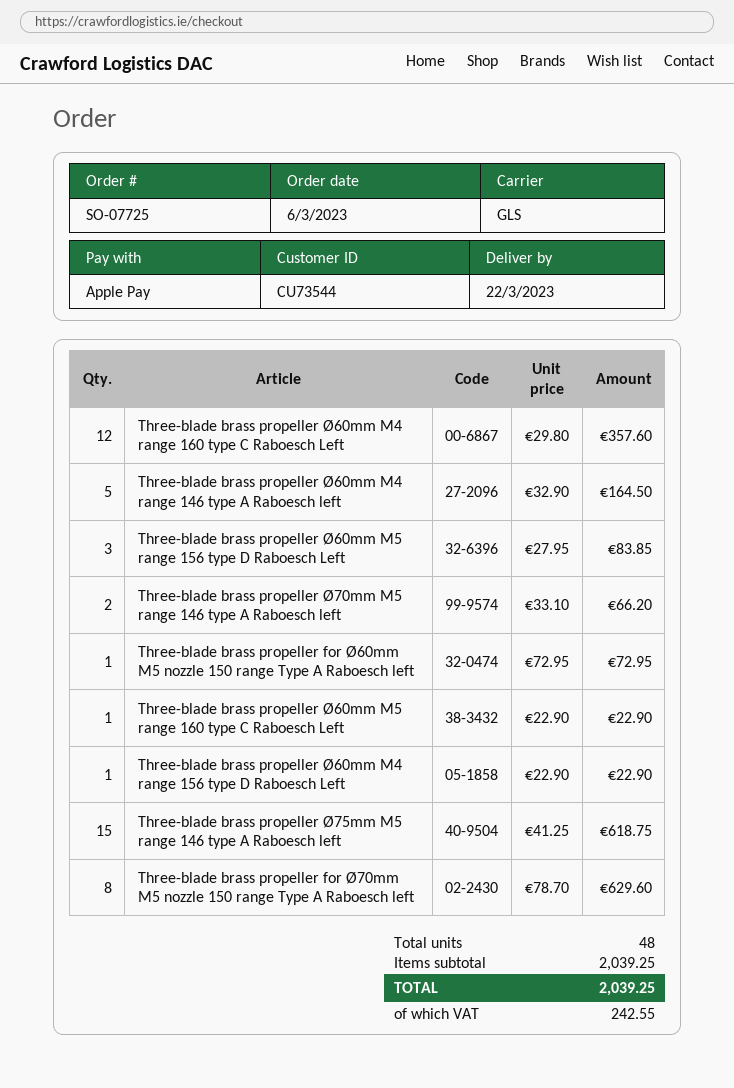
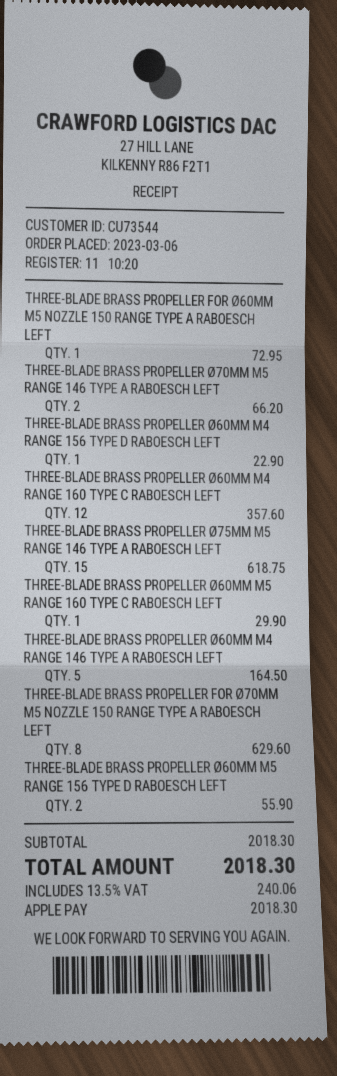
Three-blade brass propeller Ø60mm M5 range 156 type D Raboesch Left: 3 for 83.85 -> 2 for 55.90
Three-blade brass propeller Ø60mm M5 range 160 type C Raboesch Left: 1 for 22.90 -> 1 for 29.90
subtotal: 2039.25 -> 2018.30
tax: 242.55 -> 240.06
total: 2039.25 -> 2018.30

